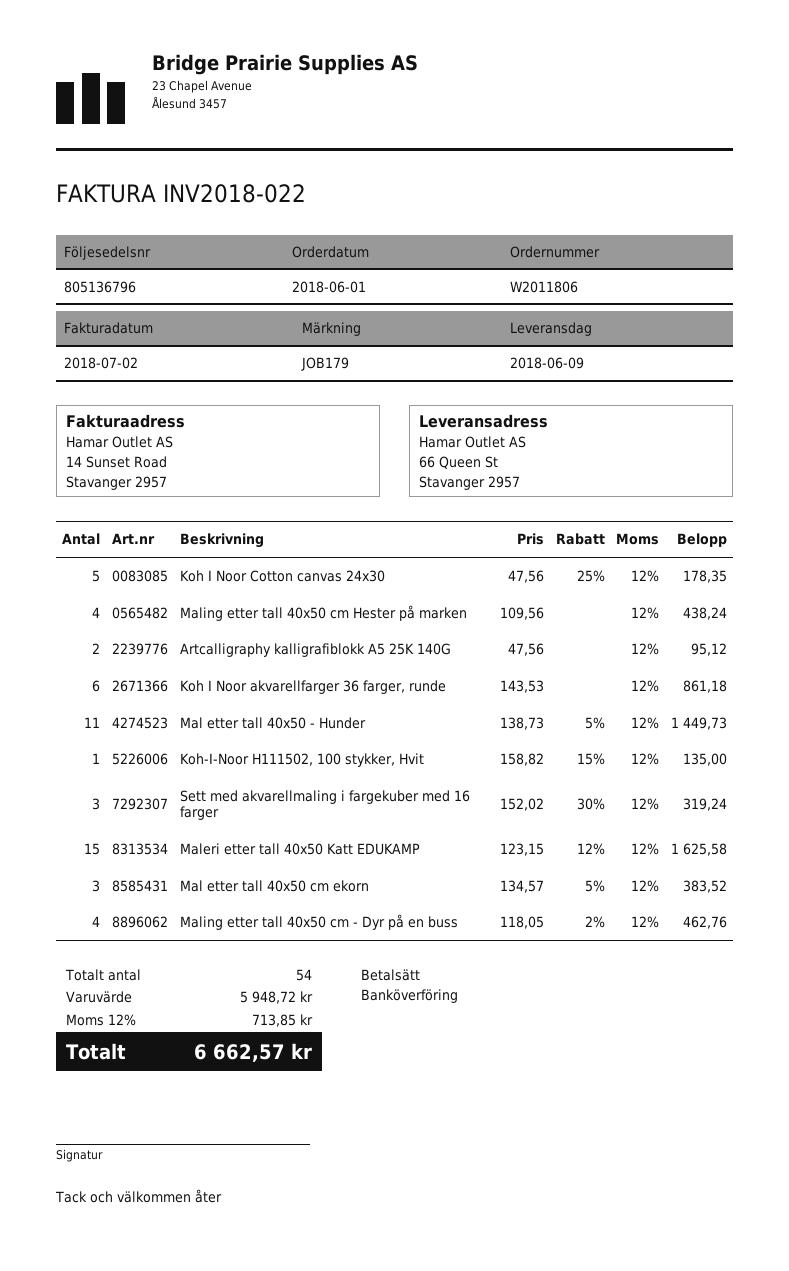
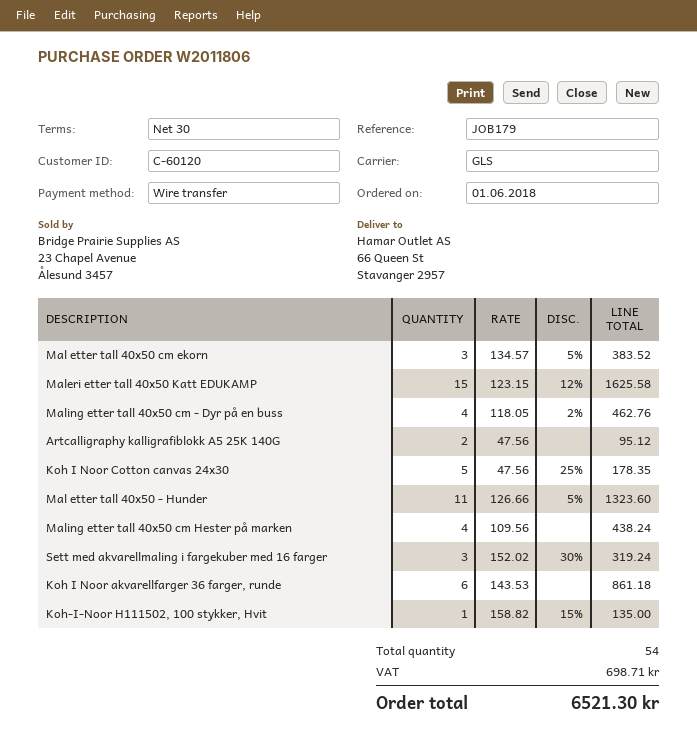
Mal etter tall 40x50 - Hunder: 11 x 138.73 - 5% = 1449.73 -> 11 x 126.66 - 5% = 1323.60
tax: 713.85 -> 698.71
total: 6662.57 -> 6521.30

